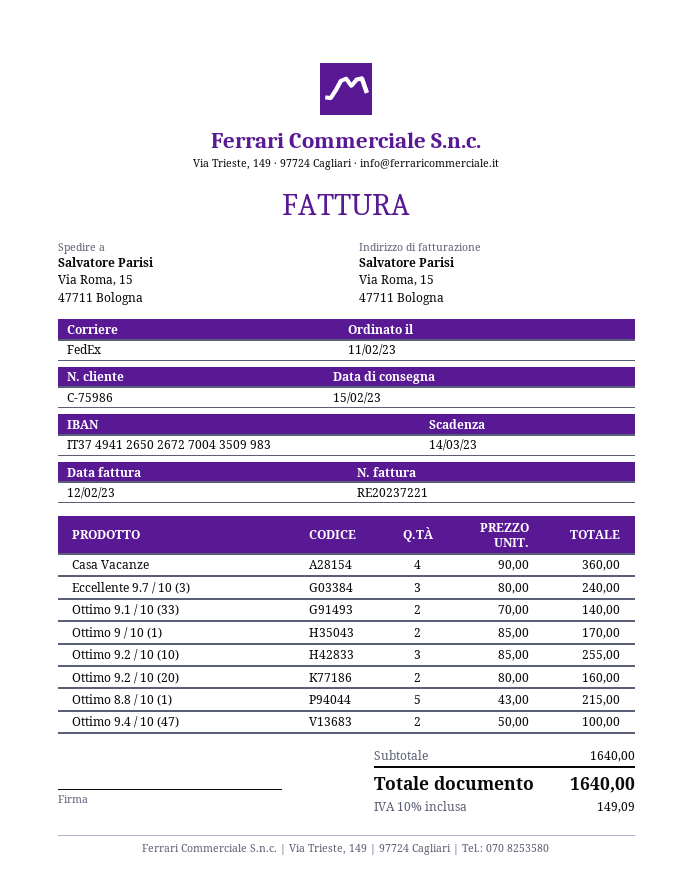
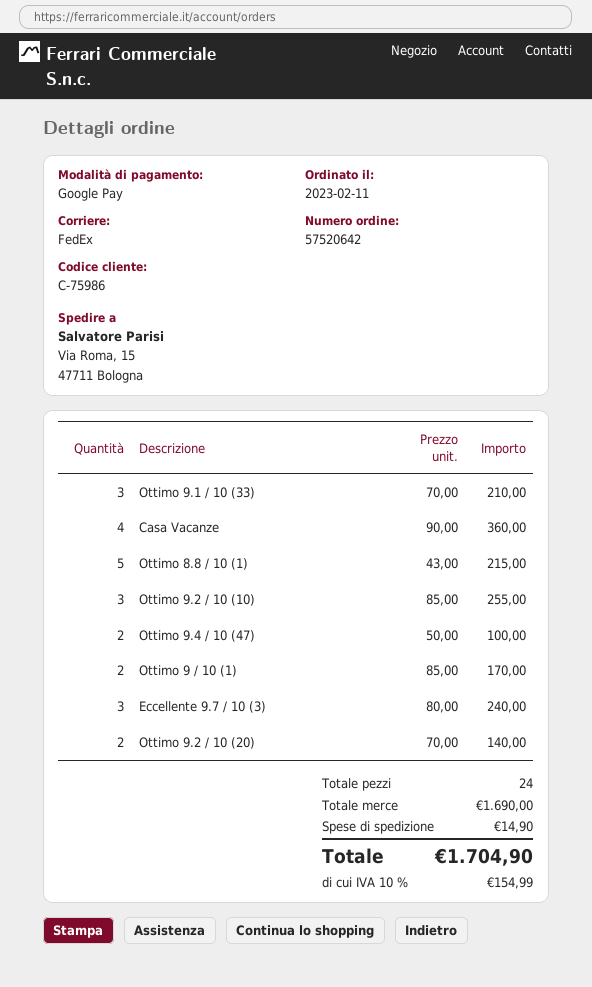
Ottimo 9.1 / 10 (33): 2 x 70.00 = 140.00 -> 3 x 70.00 = 210.00
Ottimo 9.2 / 10 (20): 2 x 80.00 = 160.00 -> 2 x 70.00 = 140.00
subtotal: 1640.00 -> 1690.00
shipping: none -> 14.90
tax: 10% = 149.09 -> 10% = 154.99
total: 1640.00 -> 1704.90

